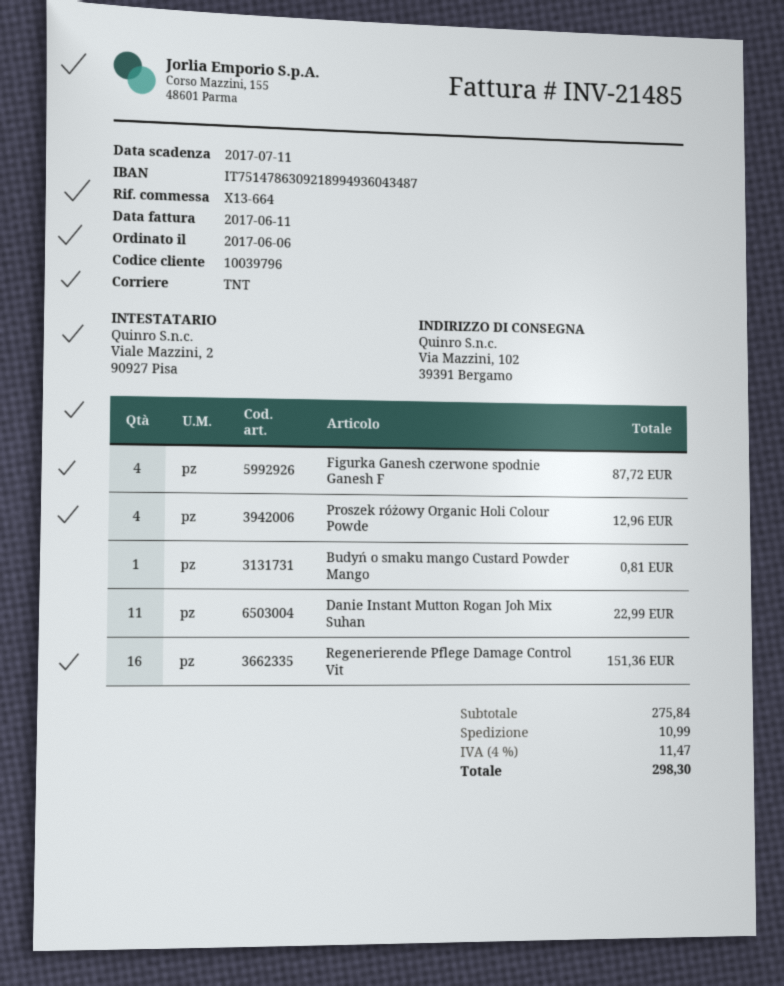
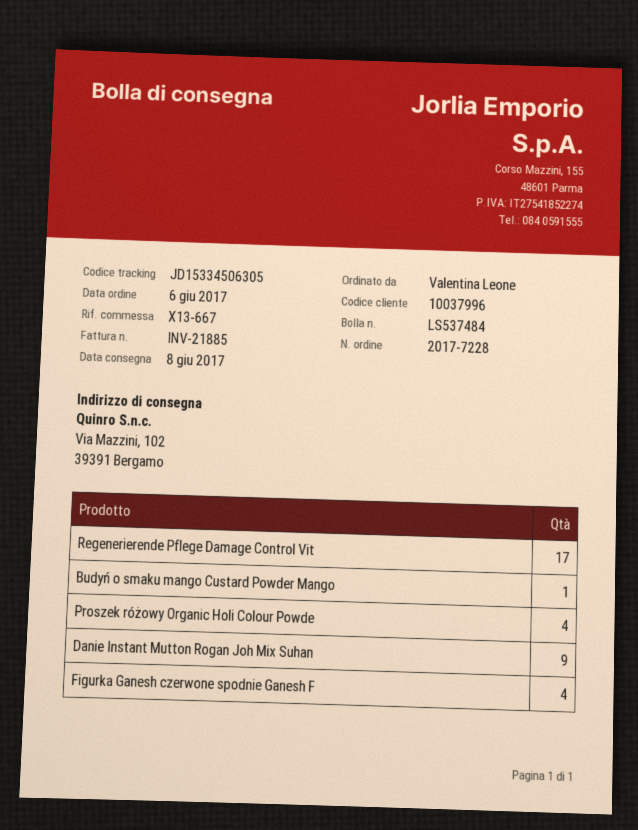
invoice number: INV-21485 -> INV-21885
customer number: 10039796 -> 10037996
reference: X13-664 -> X13-667
Danie Instant Mutton Rogan Joh Mix Suhan: 11 -> 9
Regenerierende Pflege Damage Control Vit: 16 -> 17

